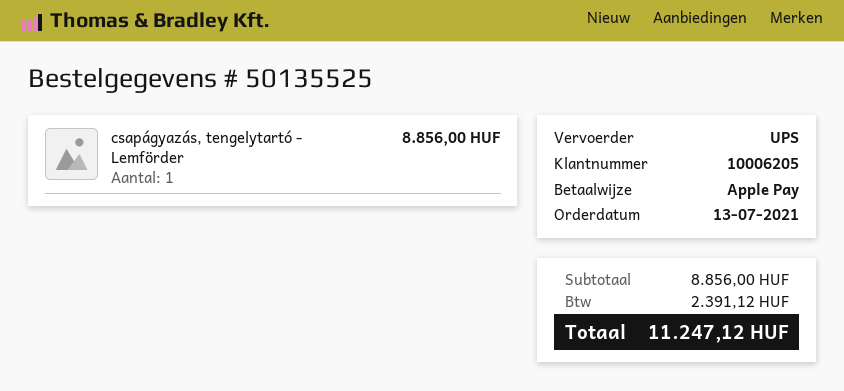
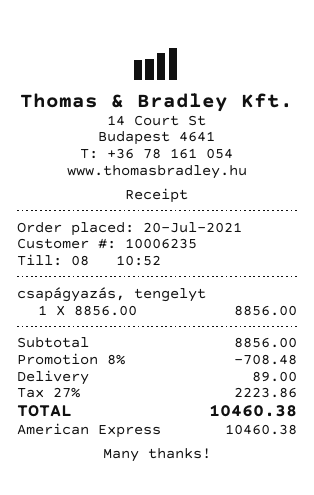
order date: 2021-07-13 -> 2021-07-20
customer number: 10006205 -> 10006235
payment method: Apple Pay -> American Express
discount: none -> 8% = 708.48
shipping: none -> 89.00
tax: 2391.12 -> 2223.86
total: 11247.12 -> 10460.38

